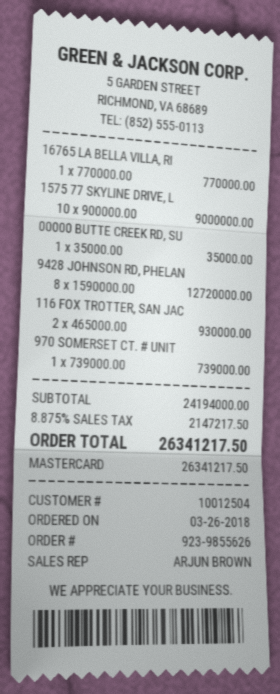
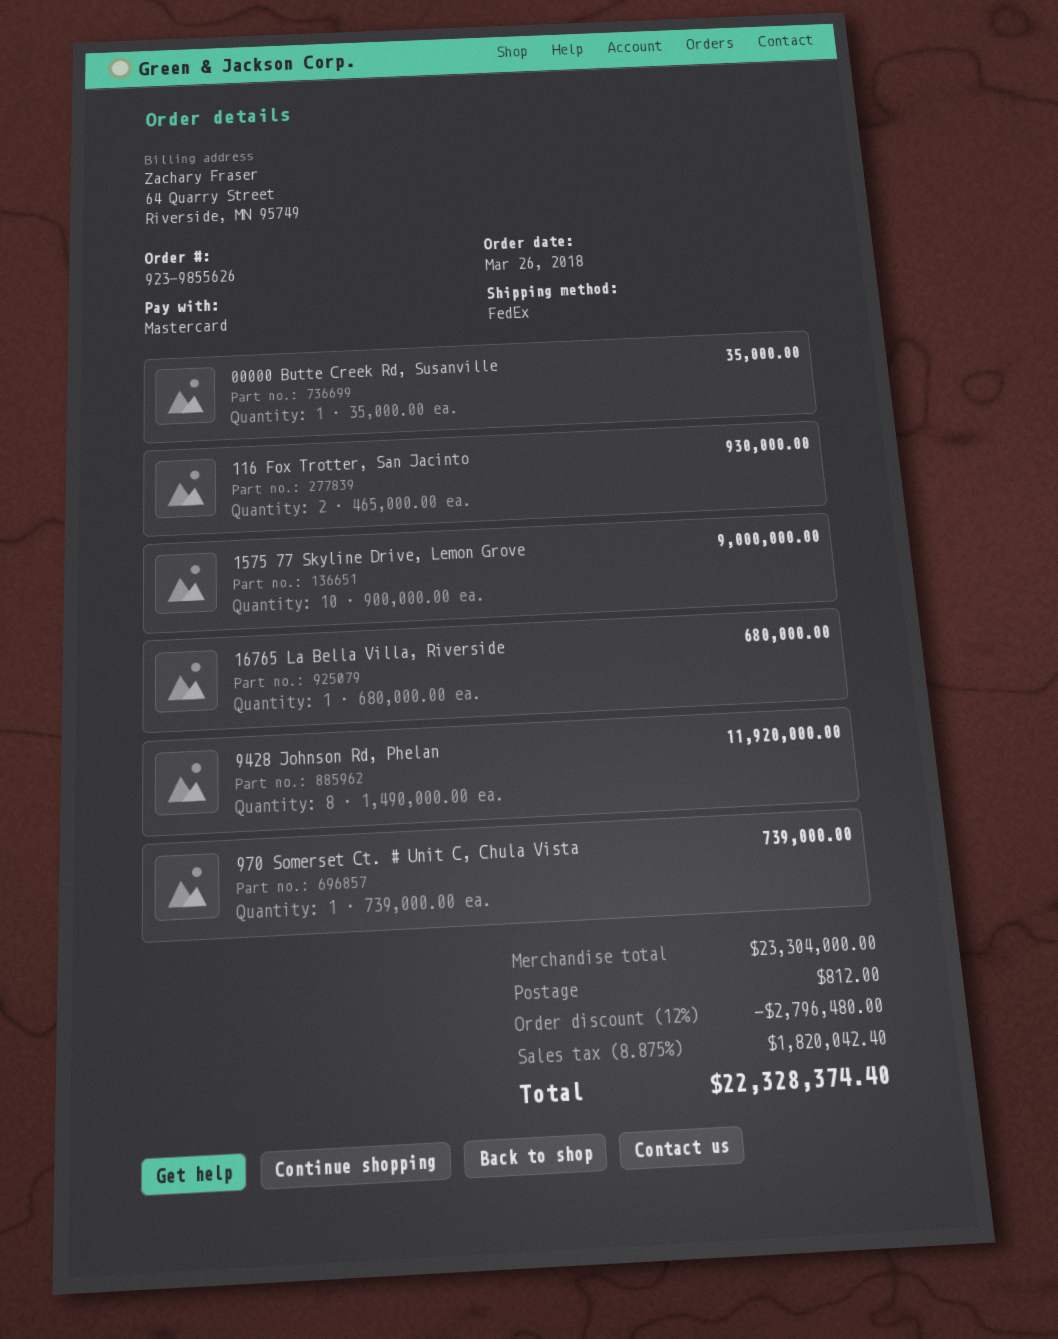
16765 LA BELLA VILLA, RI: 1 x 770000.00 = 770000.00 -> 1 x 680000.00 = 680000.00
9428 JOHNSON RD, PHELAN: 8 x 1590000.00 = 12720000.00 -> 8 x 1490000.00 = 11920000.00
subtotal: 24194000.00 -> 23304000.00
discount: none -> 12% = 2796480.00
shipping: none -> 812.00
tax: 8.875% = 2147217.50 -> 8.875% = 1820042.40
total: 26341217.50 -> 22328374.40

